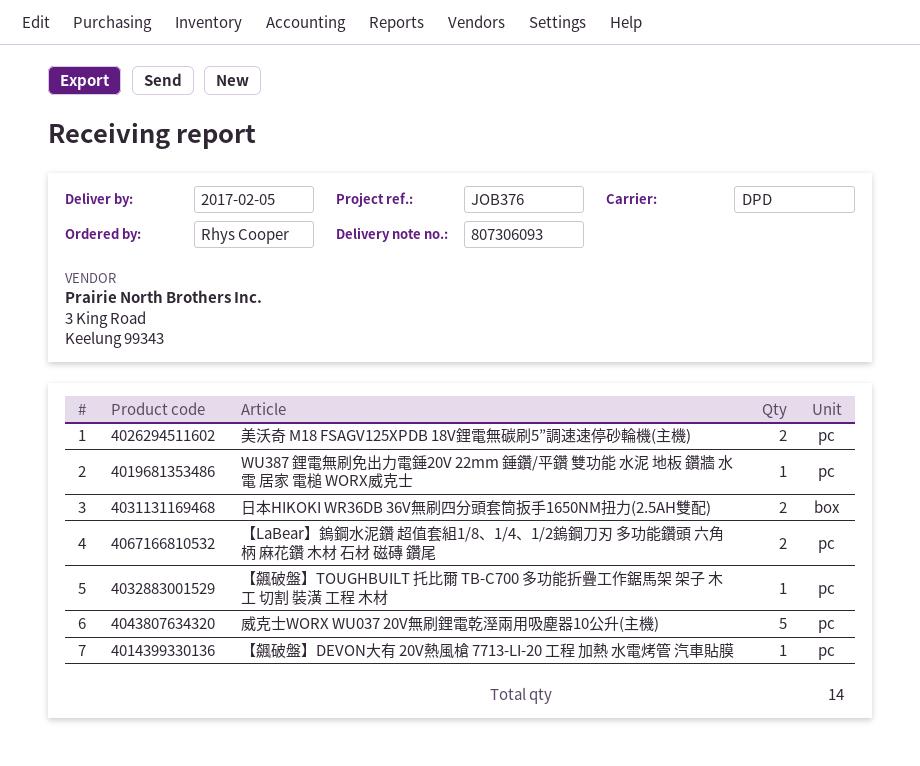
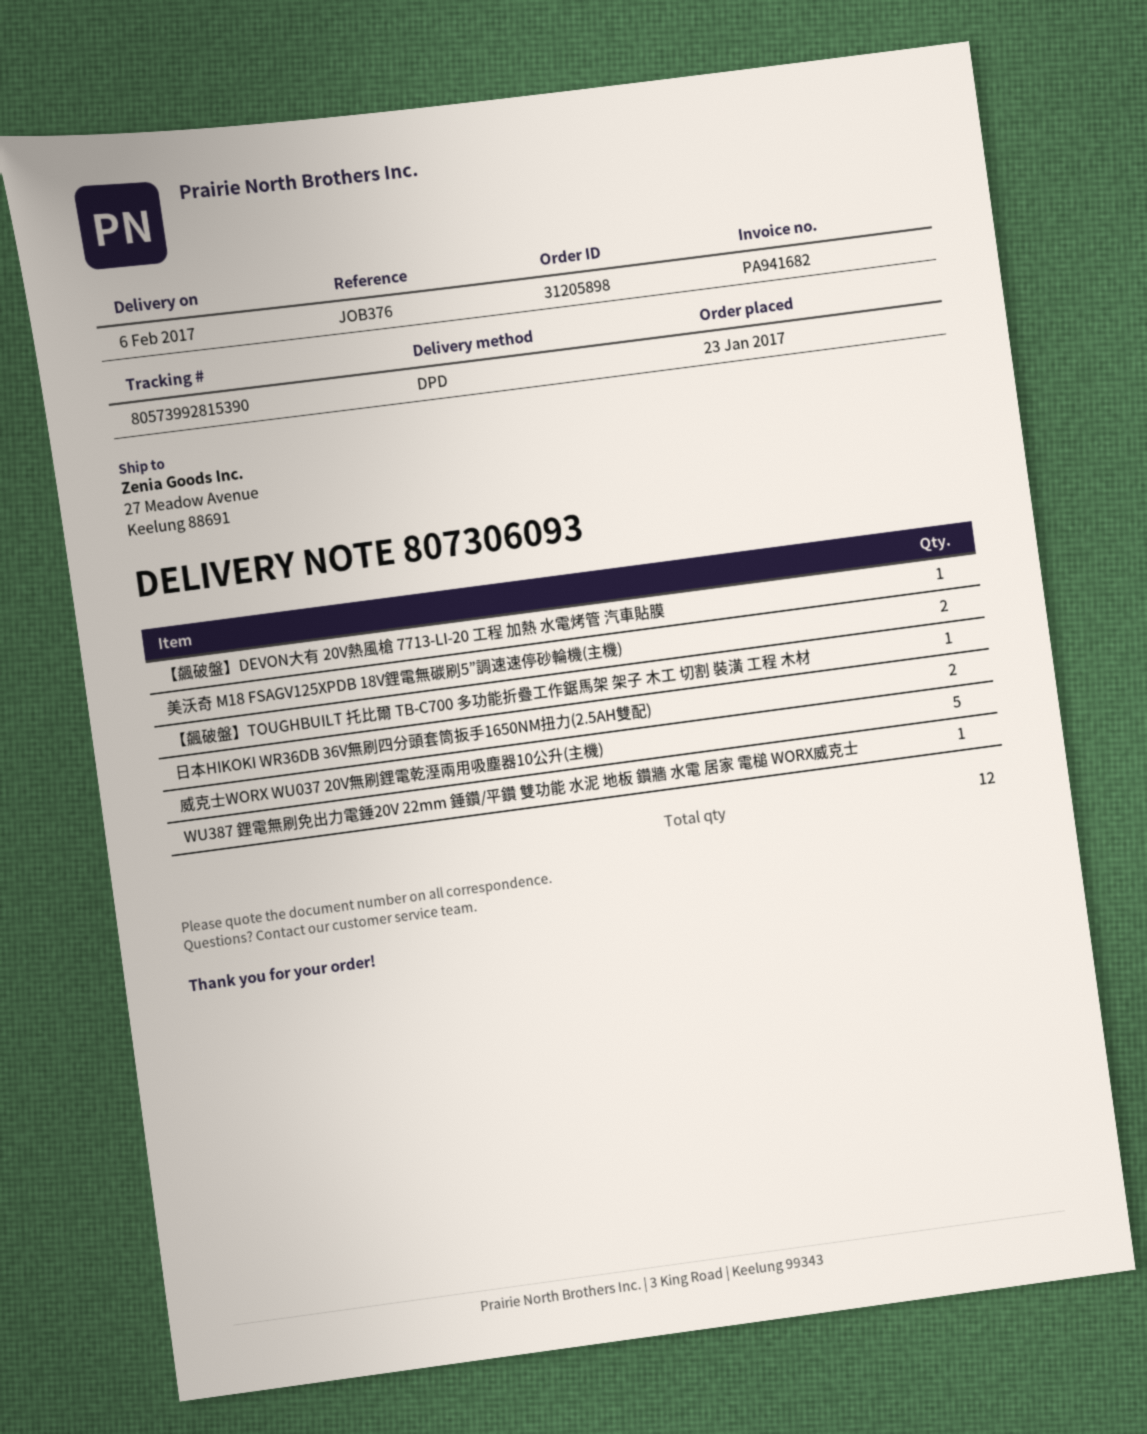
delivery date: 2017-02-05 -> 2017-02-06
【LaBear】鎢鋼水泥鑽 超值套組1/8、1/4、1/2鎢鋼刀刃 多功能鑽頭 六角柄 麻花鑽 木材 石材 磁磚 鑽尾: 2 -> none
total quantity: 14 -> 12

